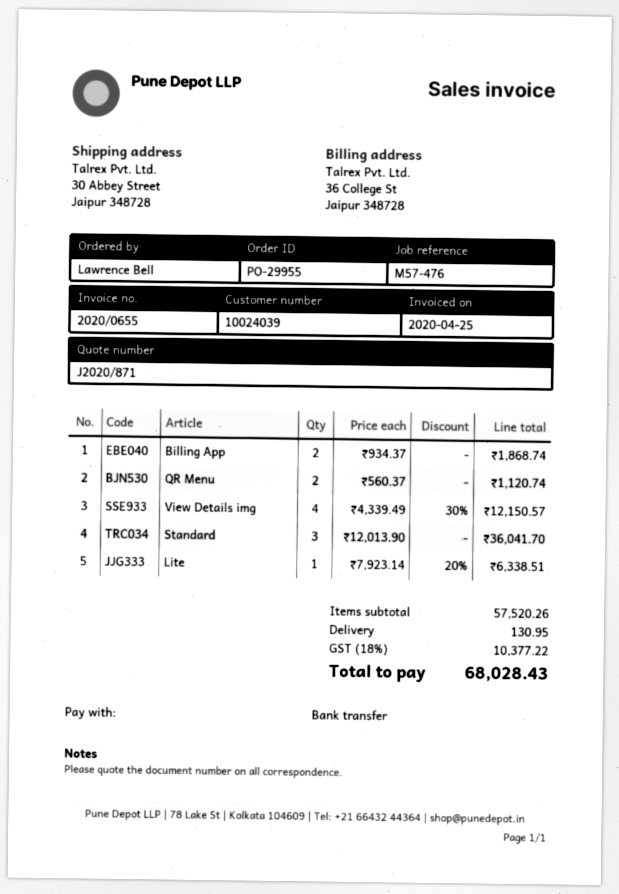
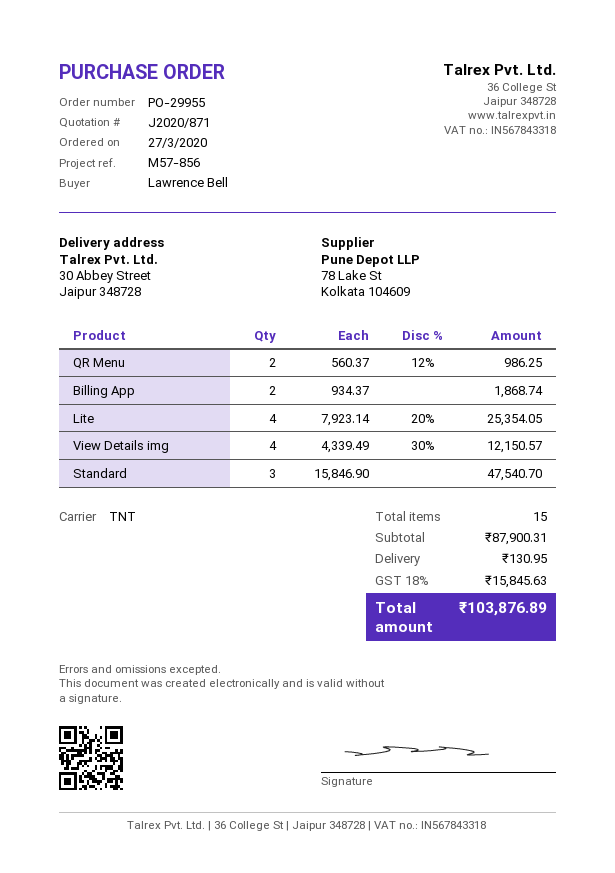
reference: M57-476 -> M57-856
QR Menu: 2 x 560.37 = 1120.74 -> 2 x 560.37 - 12% = 986.25
Standard: 3 x 12013.90 = 36041.70 -> 3 x 15846.90 = 47540.70
Lite: 1 x 7923.14 - 20% = 6338.51 -> 4 x 7923.14 - 20% = 25354.05
subtotal: 57520.26 -> 87900.31
tax: 18% = 10377.22 -> 18% = 15845.63
total: 68028.43 -> 103876.89

